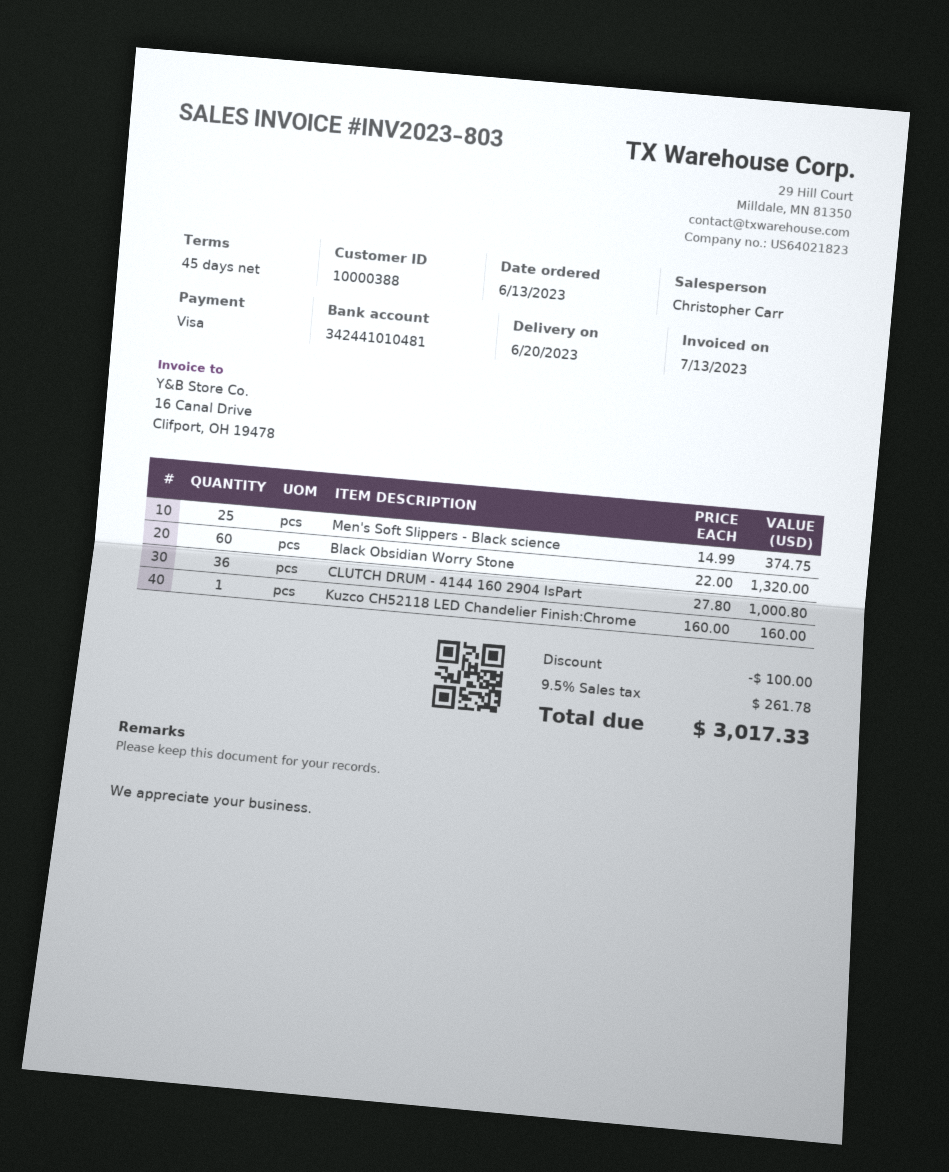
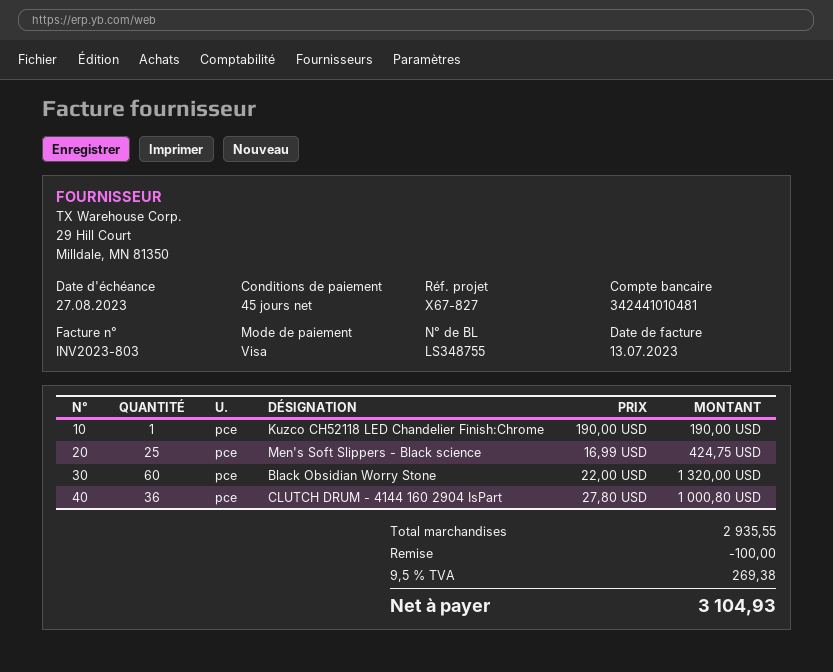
Men's Soft Slippers - Black science: 25 x 14.99 = 374.75 -> 25 x 16.99 = 424.75
Kuzco CH52118 LED Chandelier Finish:Chrome: 1 x 160.00 = 160.00 -> 1 x 190.00 = 190.00
tax: 9.5% = 261.78 -> 9.5% = 269.38
total: 3017.33 -> 3104.93

